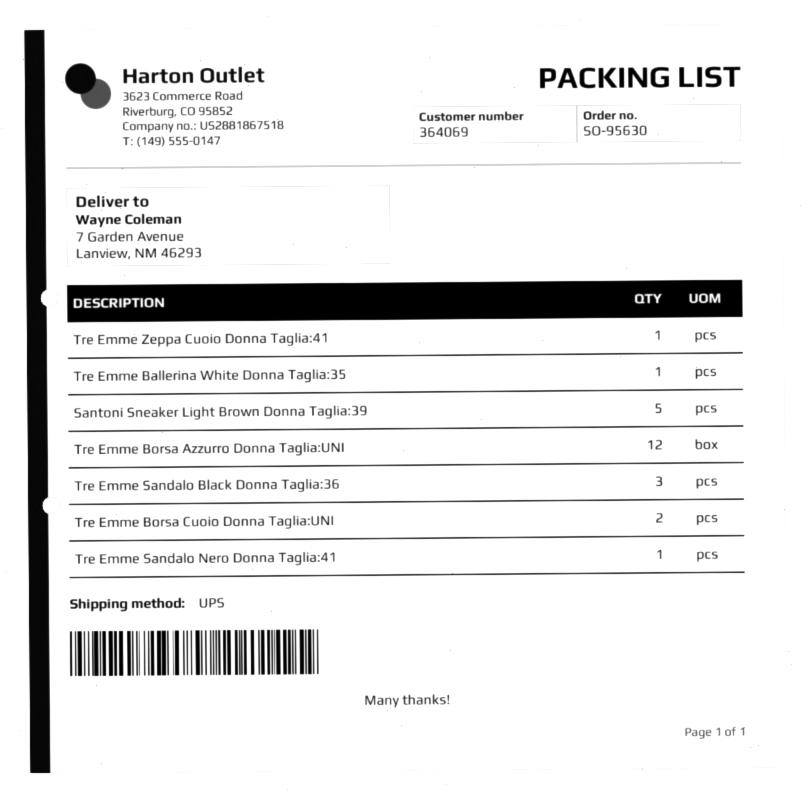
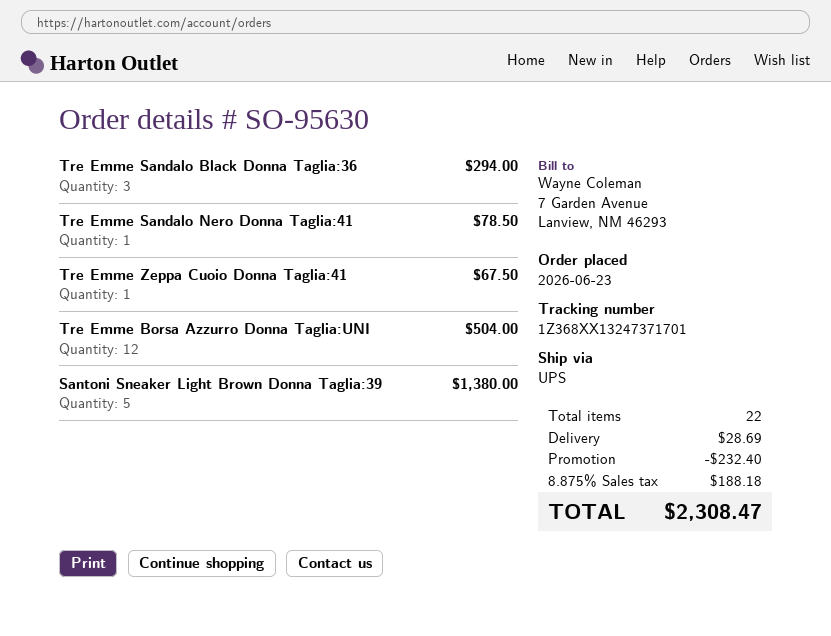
Tre Emme Ballerina White Donna Taglia:35: 1 -> none
Tre Emme Borsa Cuoio Donna Taglia:UNI: 2 -> none

